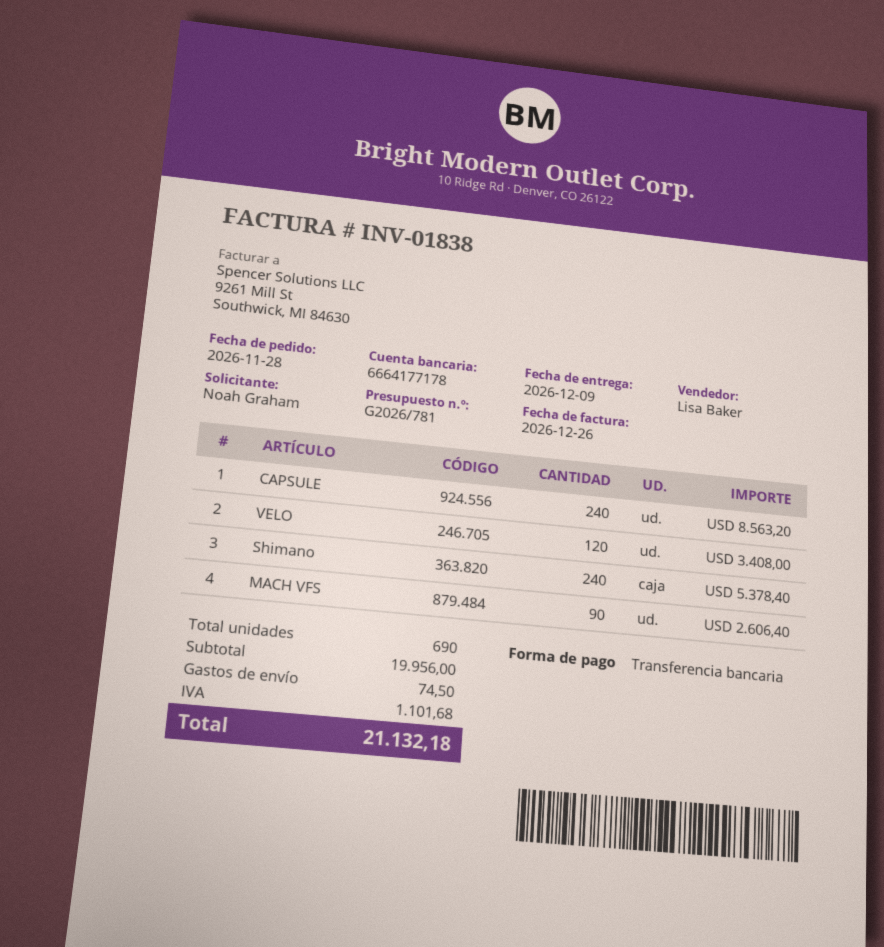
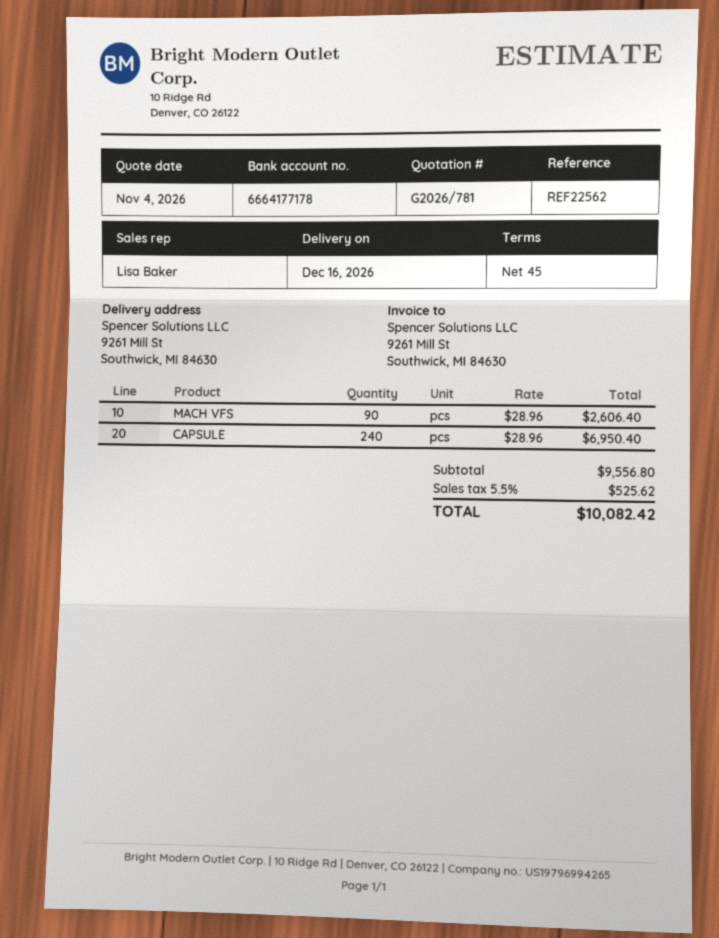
delivery date: 2026-12-09 -> 2026-12-16
CAPSULE: 240 for 8563.20 -> 240 for 6950.40
VELO: 120 for 3408.00 -> none
Shimano: 240 for 5378.40 -> none
subtotal: 19956.00 -> 9556.80
shipping: 74.50 -> none
tax: 1101.68 -> 525.62
total: 21132.18 -> 10082.42

